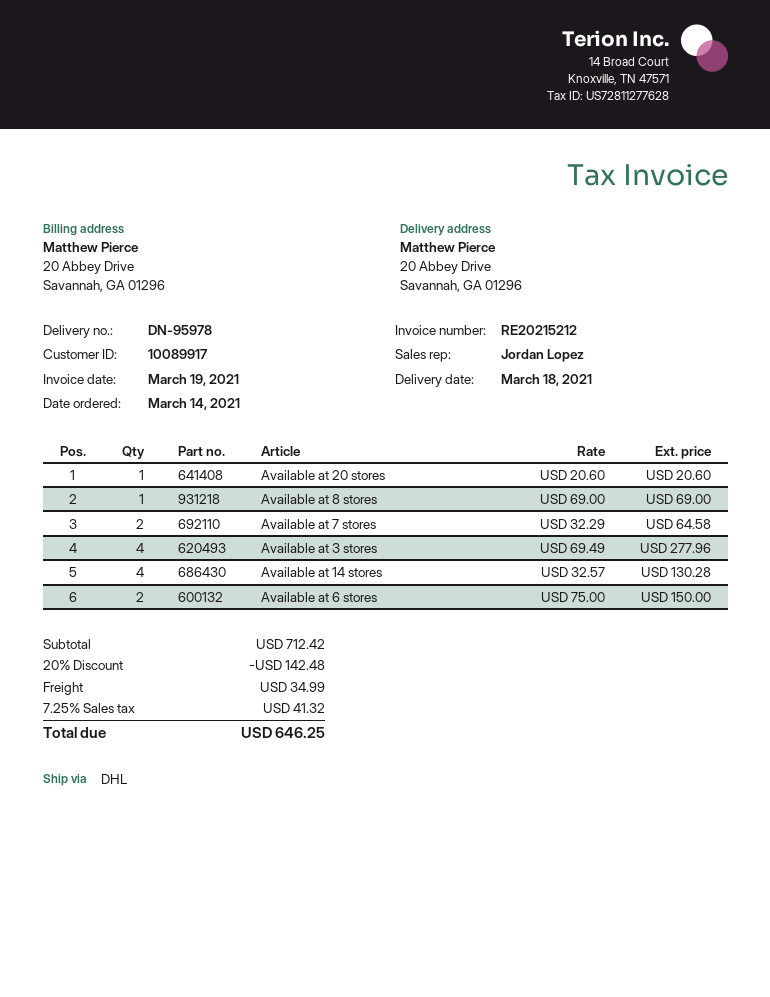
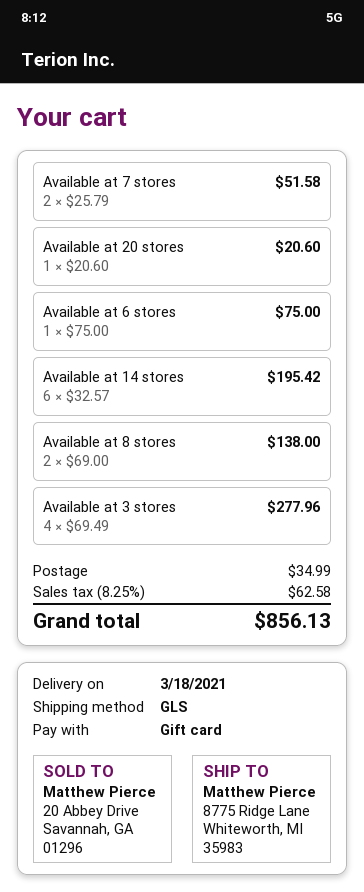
shipping method: DHL -> GLS
ship to: 20 Abbey Drive, Savannah, GA 01296 -> 8775 Ridge Lane, Whiteworth, MI 35983
Available at 8 stores: 1 x 69.00 = 69.00 -> 2 x 69.00 = 138.00
Available at 7 stores: 2 x 32.29 = 64.58 -> 2 x 25.79 = 51.58
Available at 14 stores: 4 x 32.57 = 130.28 -> 6 x 32.57 = 195.42
Available at 6 stores: 2 x 75.00 = 150.00 -> 1 x 75.00 = 75.00
discount: 20% = 142.48 -> none
tax: 7.25% = 41.32 -> 8.25% = 62.58
total: 646.25 -> 856.13

